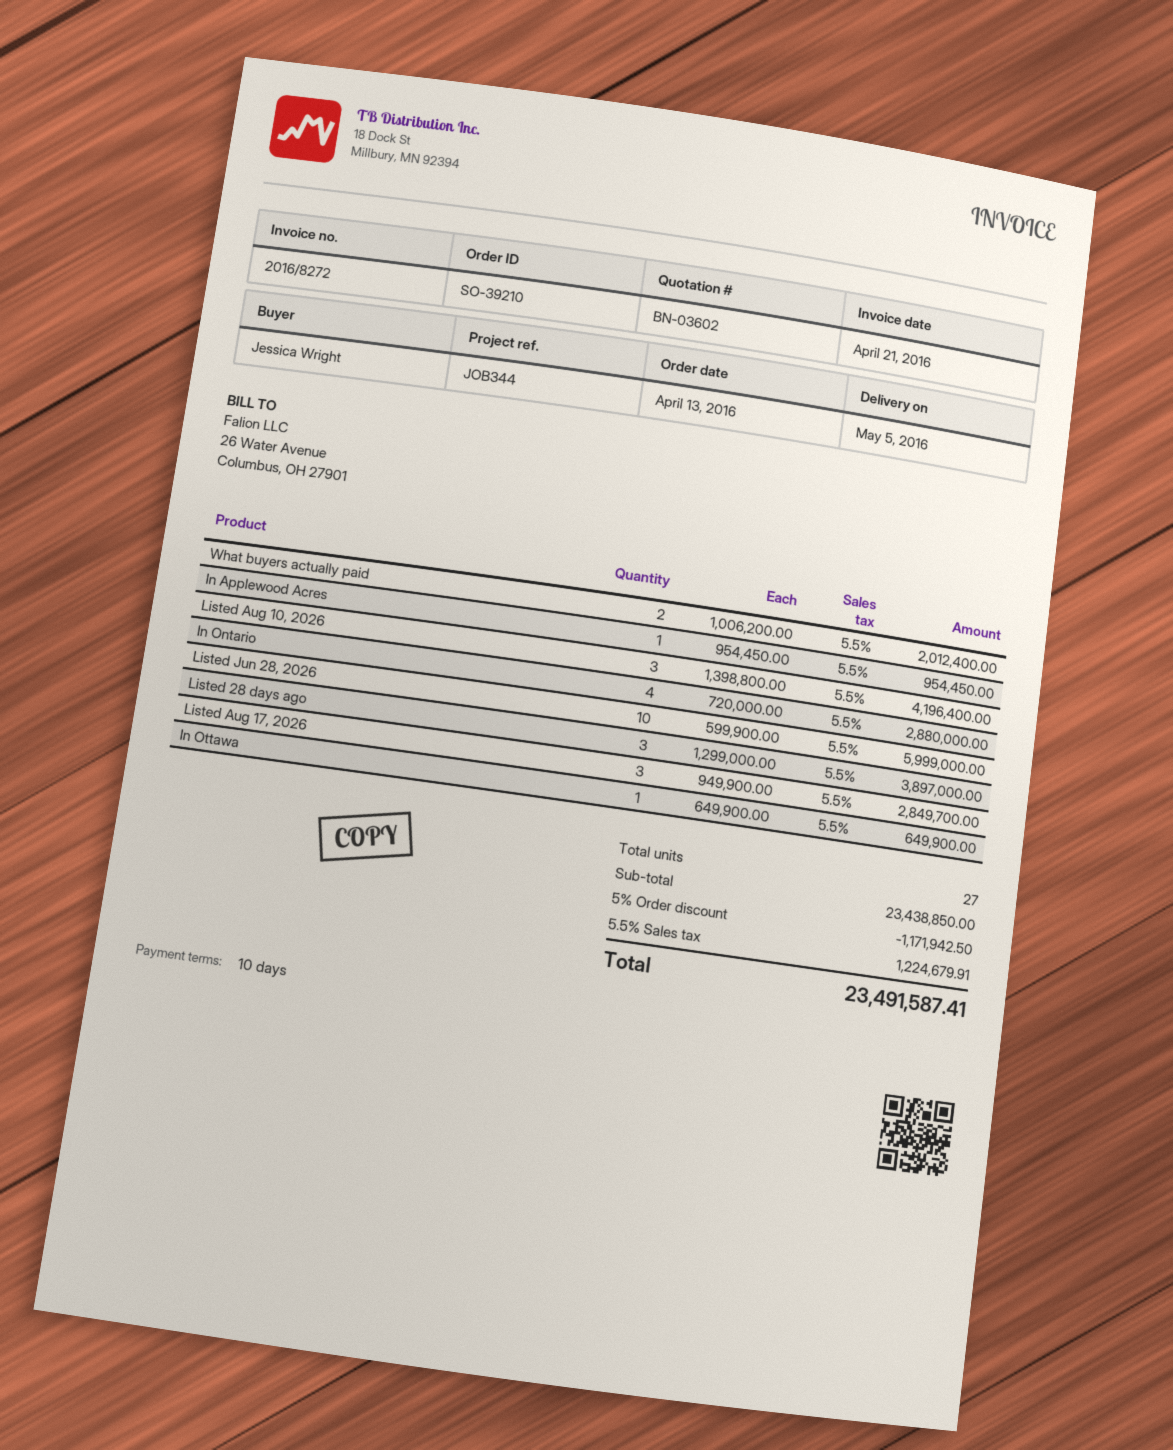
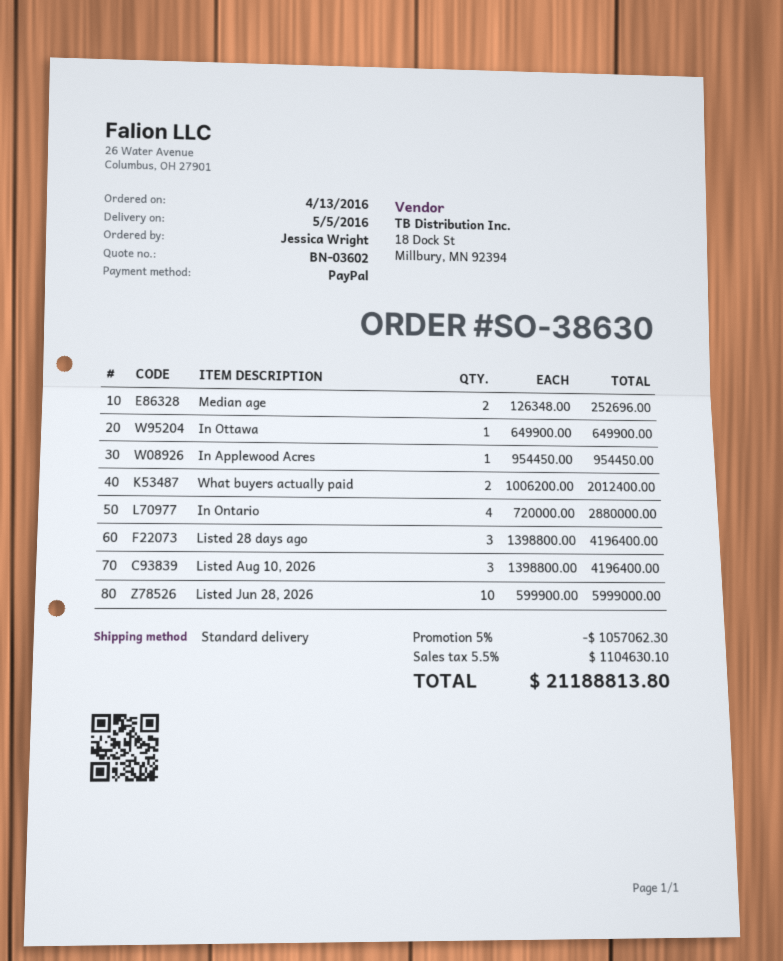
order number: SO-39210 -> SO-38630
Listed 28 days ago: 3 x 1299000.00 = 3897000.00 -> 3 x 1398800.00 = 4196400.00
Listed Aug 17, 2026: 3 x 949900.00 = 2849700.00 -> none
Median age: none -> 2 x 126348.00 = 252696.00
discount: 5% = 1171942.50 -> 5% = 1057062.30
tax: 5.5% = 1224679.91 -> 5.5% = 1104630.10
total: 23491587.41 -> 21188813.80

